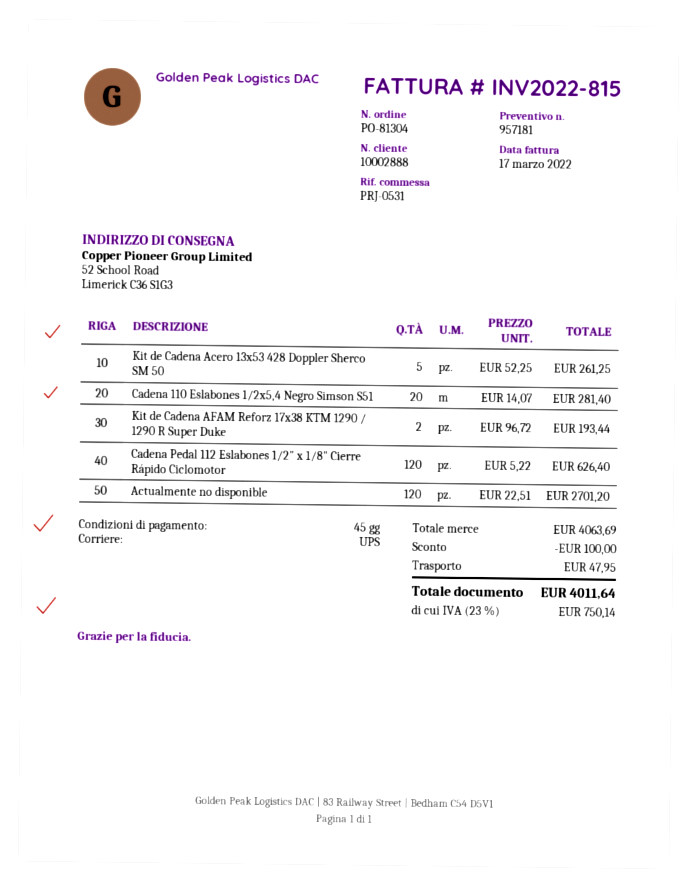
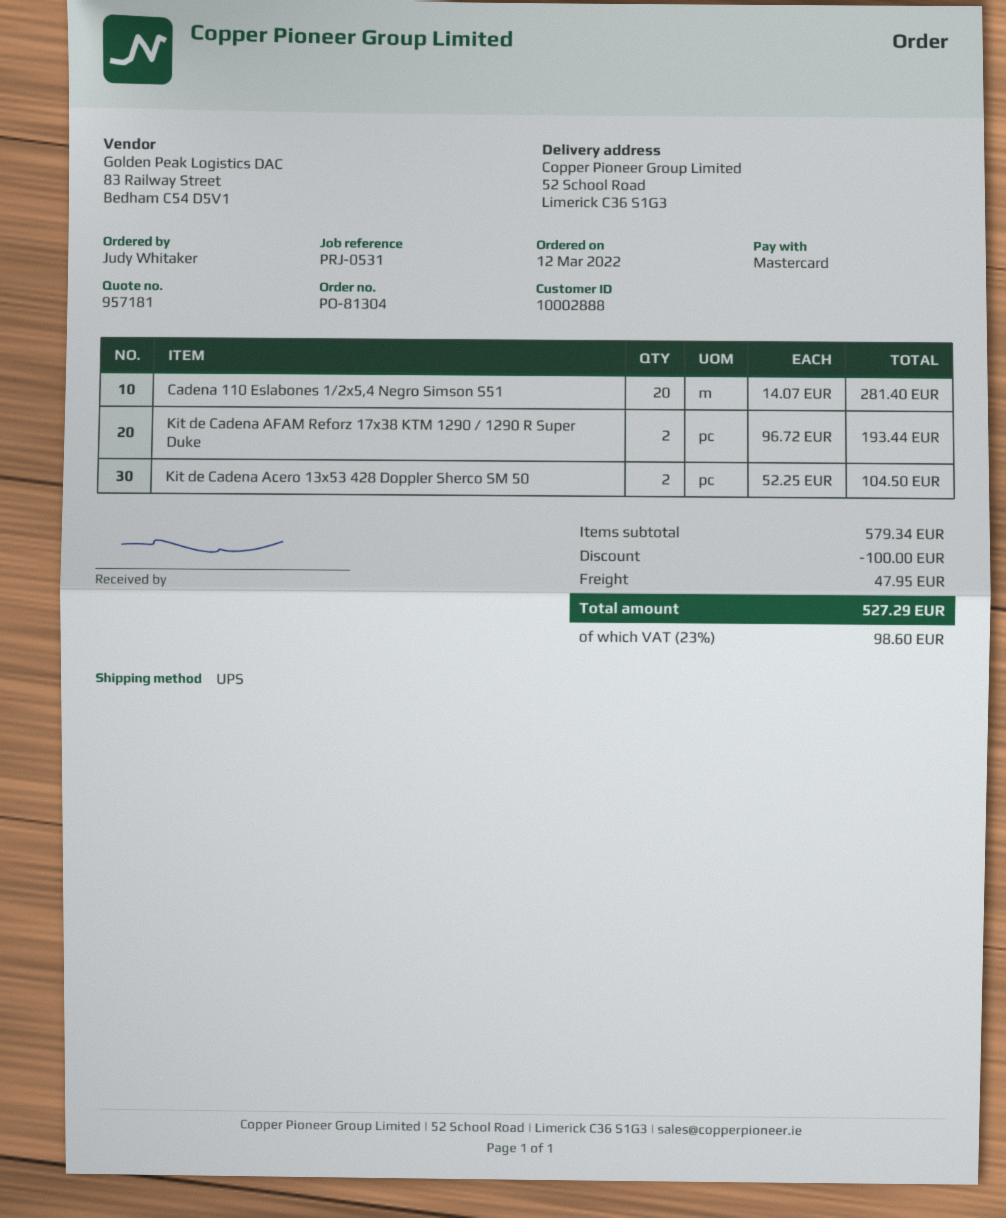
Kit de Cadena Acero 13x53 428 Doppler Sherco SM 50: 5 x 52.25 = 261.25 -> 2 x 52.25 = 104.50
Cadena Pedal 112 Eslabones 1/2" x 1/8" Cierre Rápido Ciclomotor: 120 x 5.22 = 626.40 -> none
Actualmente no disponible: 120 x 22.51 = 2701.20 -> none
subtotal: 4063.69 -> 579.34
tax: 23% = 750.14 -> 23% = 98.60
total: 4011.64 -> 527.29

